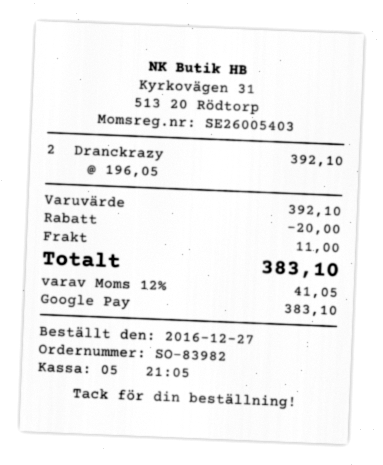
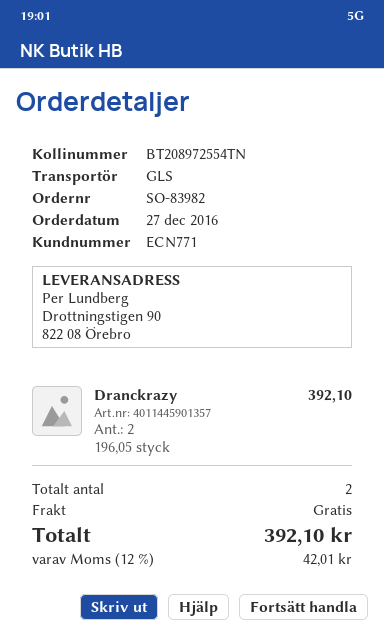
discount: 20.00 -> none
shipping: 11.00 -> 0.00
tax: 12% = 41.05 -> 12% = 42.01
total: 383.10 -> 392.10

